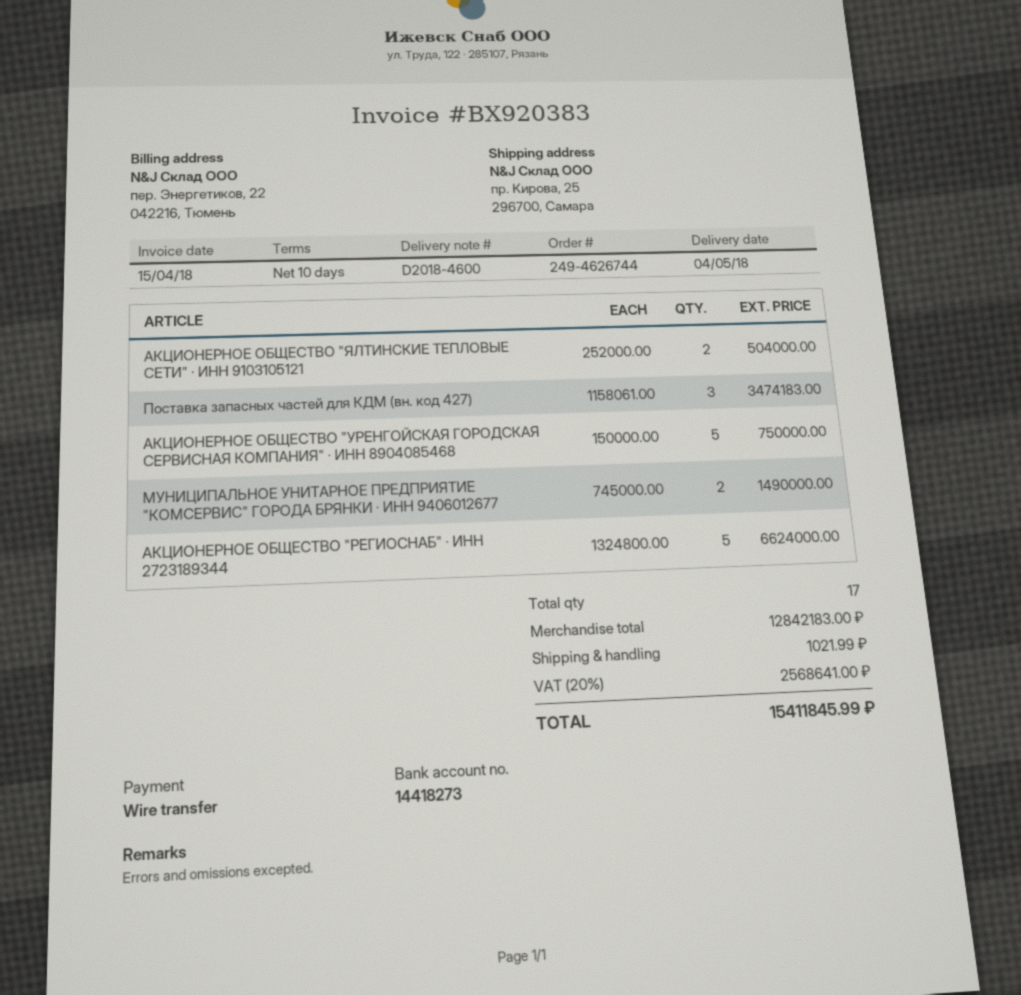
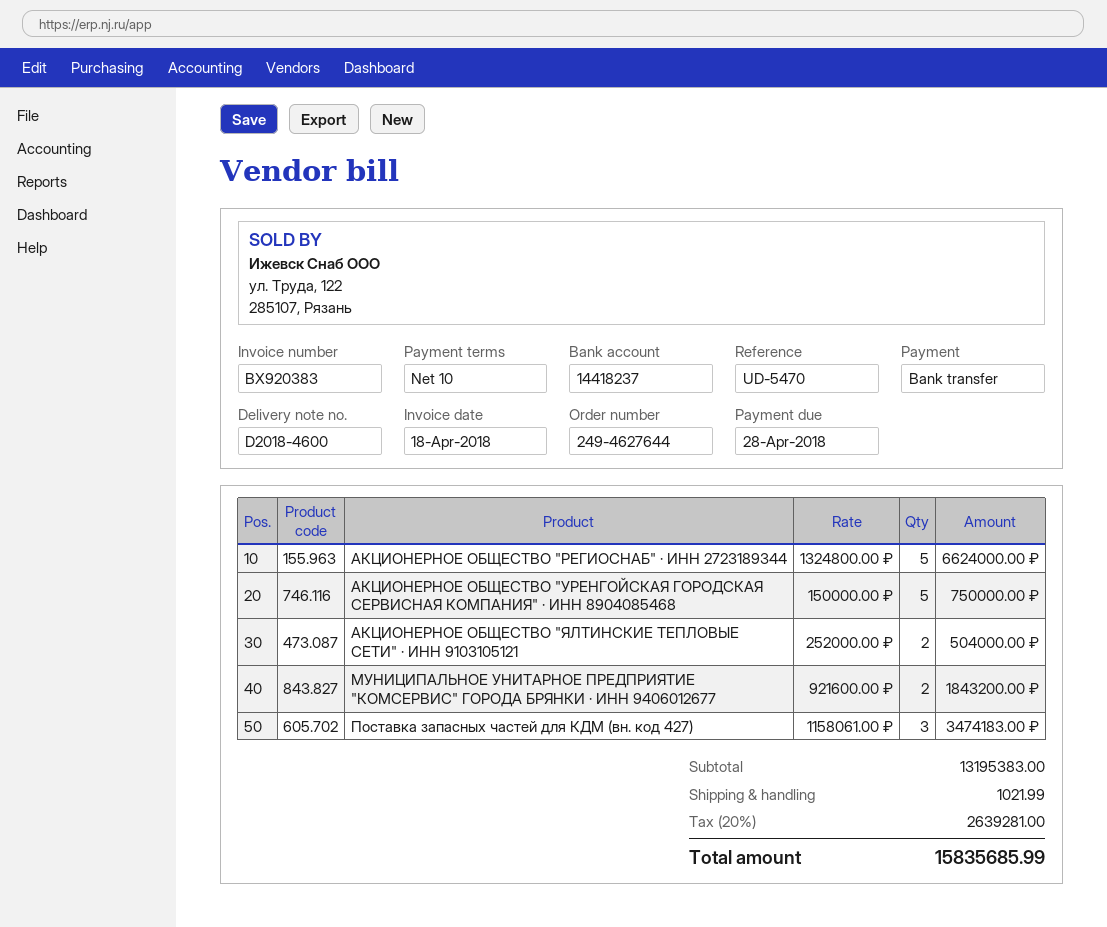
order number: 249-4626744 -> 249-4627644
invoice date: 2018-04-15 -> 2018-04-18
bank account: 14418273 -> 14418237
МУНИЦИПАЛЬНОЕ УНИТАРНОЕ ПРЕДПРИЯТИЕ "КОМСЕРВИС" ГОРОДА БРЯНКИ · ИНН 9406012677: 2 x 745000.00 = 1490000.00 -> 2 x 921600.00 = 1843200.00
subtotal: 12842183.00 -> 13195383.00
tax: 20% = 2568641.00 -> 20% = 2639281.00
total: 15411845.99 -> 15835685.99

